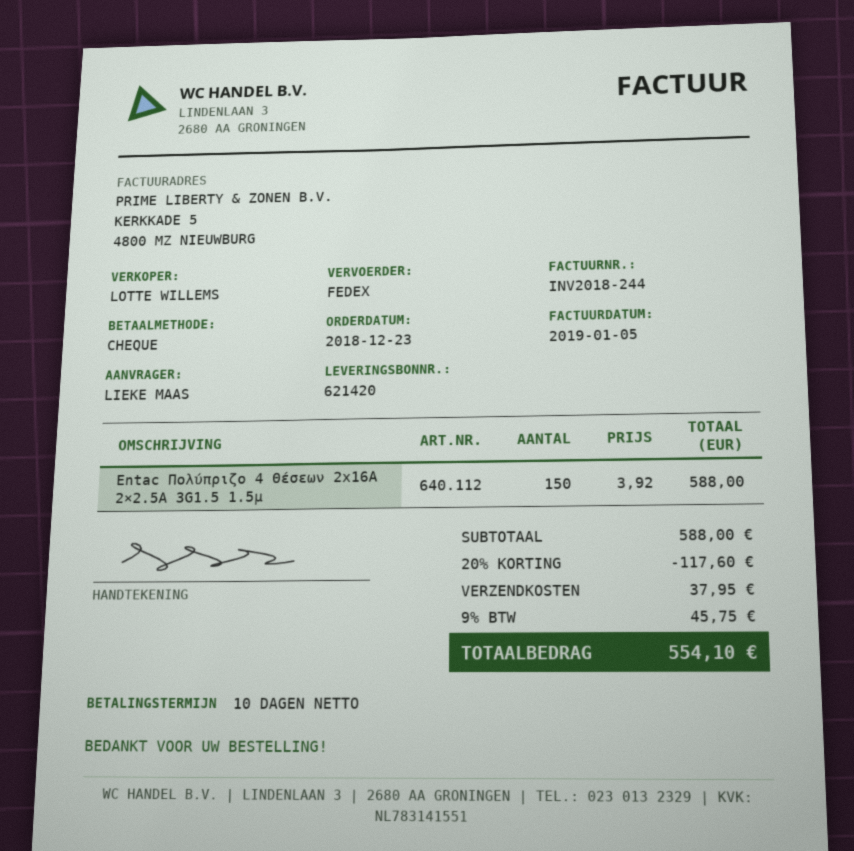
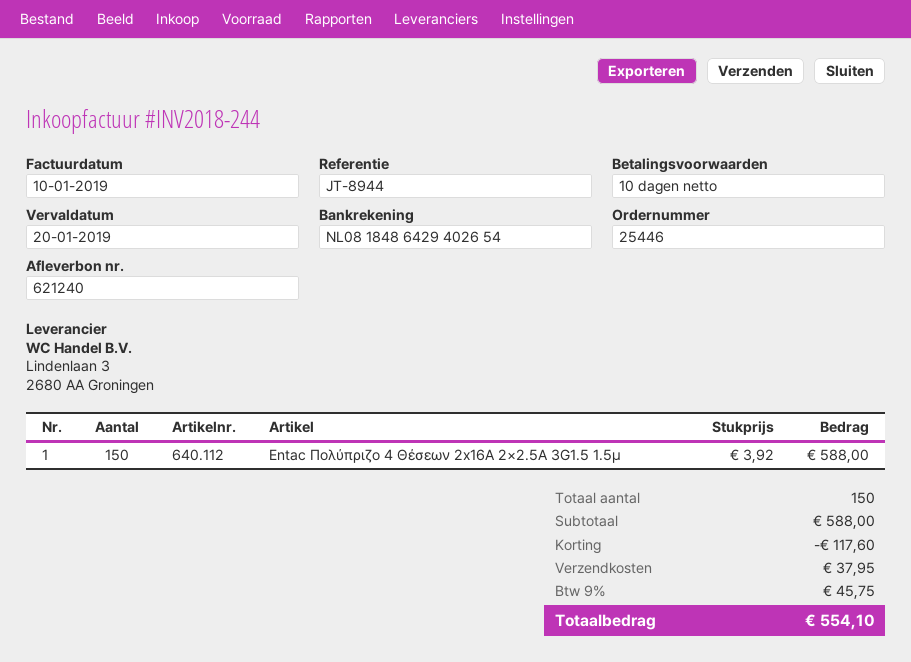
delivery note number: 621420 -> 621240
invoice date: 2019-01-05 -> 2019-01-10

